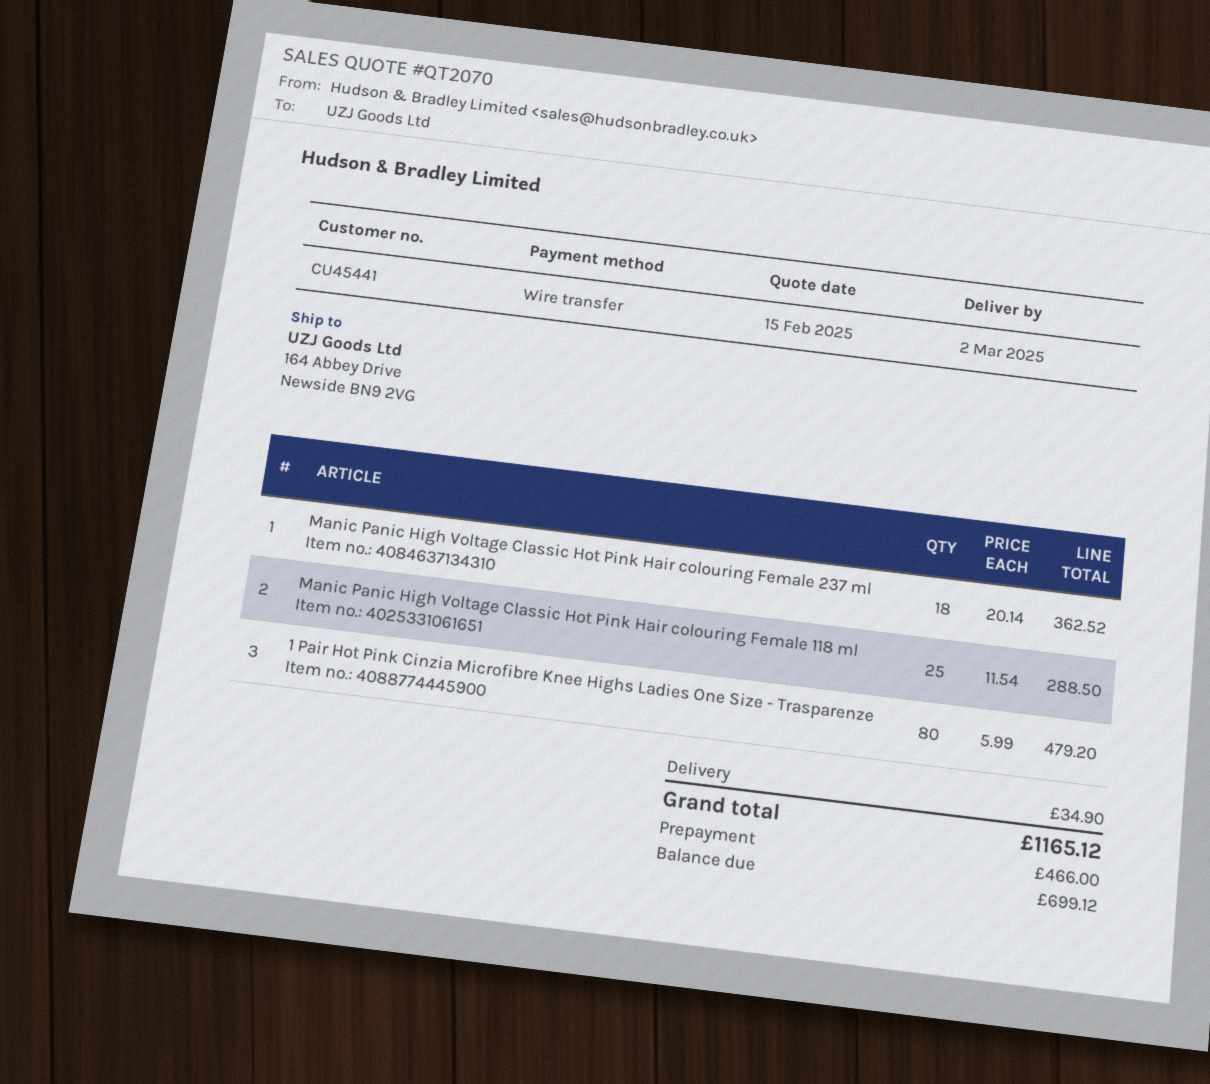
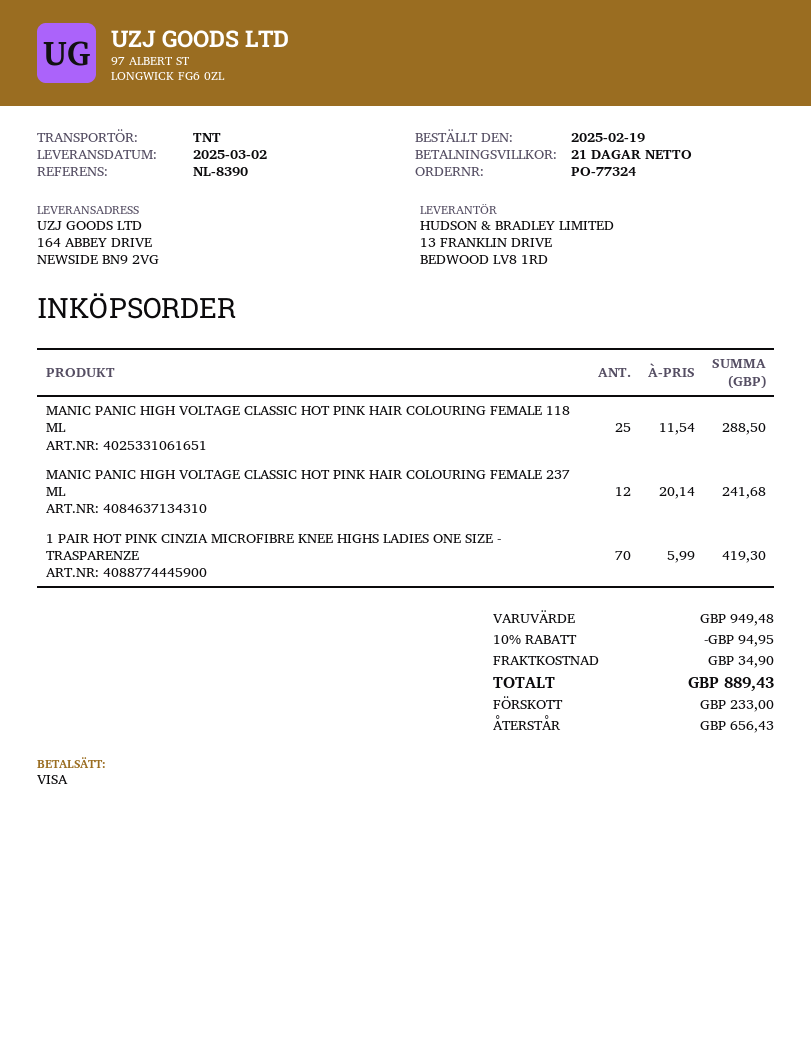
payment method: bank transfer -> Visa
Manic Panic High Voltage Classic Hot Pink Hair colouring Female 237 ml: 18 x 20.14 = 362.52 -> 12 x 20.14 = 241.68
1 Pair Hot Pink Cinzia Microfibre Knee Highs Ladies One Size - Trasparenze: 80 x 5.99 = 479.20 -> 70 x 5.99 = 419.30
discount: none -> 10% = 94.95
total: 1165.12 -> 889.43
deposit: 466.00 -> 233.00
balance: 699.12 -> 656.43

